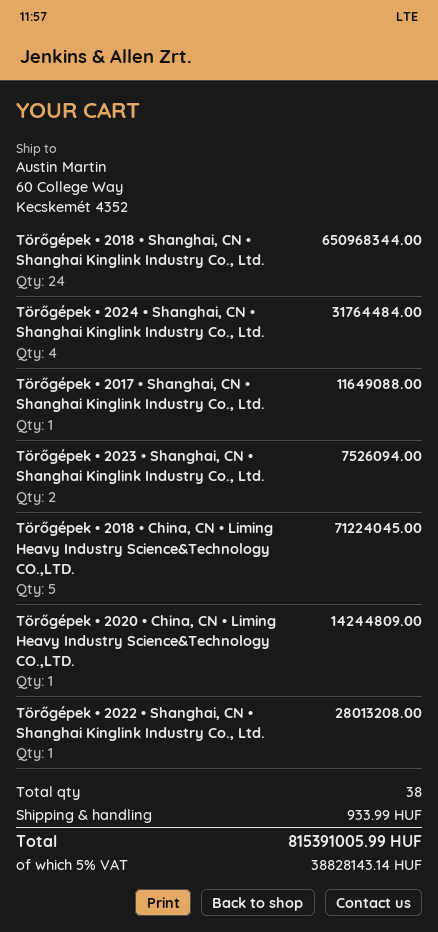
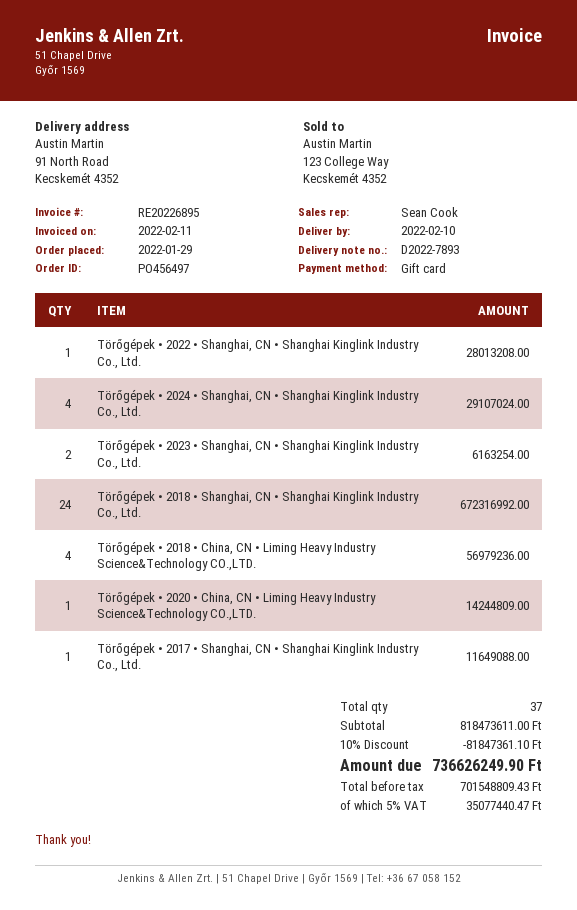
ship to: 60 College Way, Kecskemét 4352 -> 91 North Road, Kecskemét 4352
Törőgépek • 2018 • Shanghai, CN • Shanghai Kinglink Industry Co., Ltd.: 24 for 650968344.00 -> 24 for 672316992.00
Törőgépek • 2024 • Shanghai, CN • Shanghai Kinglink Industry Co., Ltd.: 4 for 31764484.00 -> 4 for 29107024.00
Törőgépek • 2023 • Shanghai, CN • Shanghai Kinglink Industry Co., Ltd.: 2 for 7526094.00 -> 2 for 6163254.00
Törőgépek • 2018 • China, CN • Liming Heavy Industry Science&Technology CO.,LTD.: 5 for 71224045.00 -> 4 for 56979236.00
total quantity: 38 -> 37
discount: none -> 10% = 81847361.10
shipping: 933.99 -> none
tax: 5% = 38828143.14 -> 5% = 35077440.47
total: 815391005.99 -> 736626249.90

